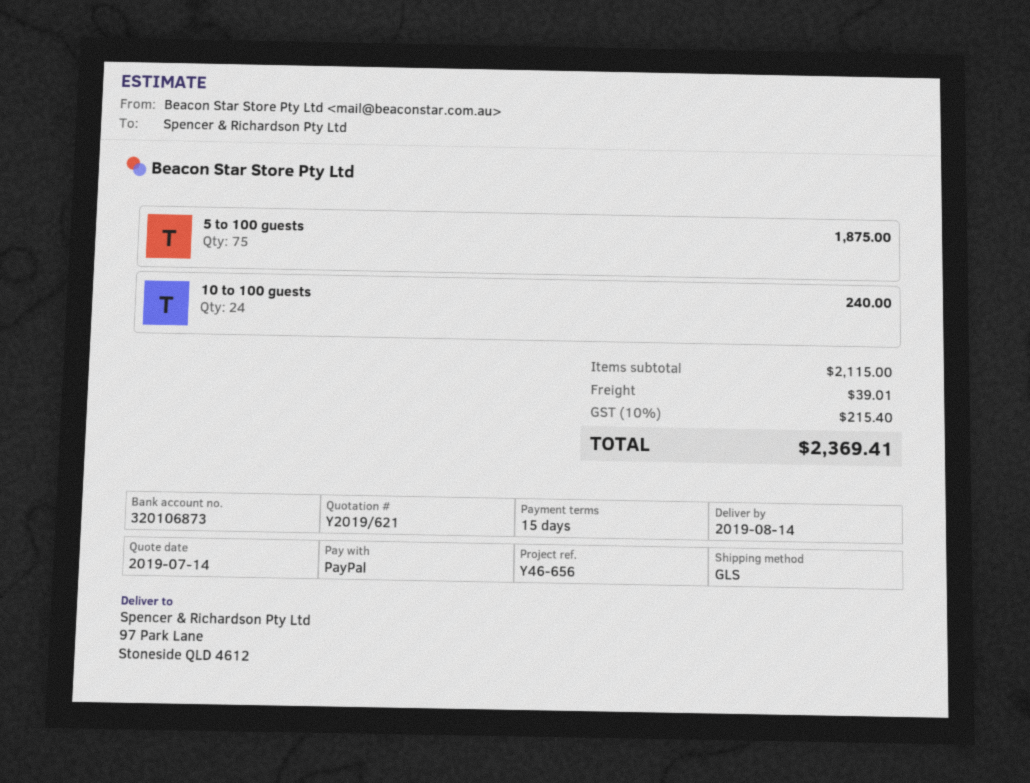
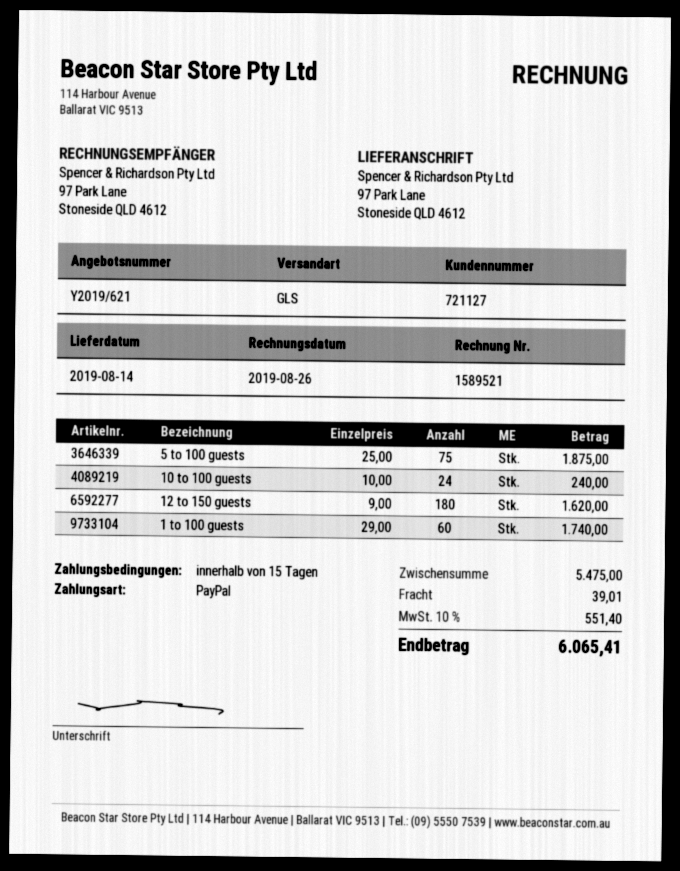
12 to 150 guests: none -> 180 for 1620.00
1 to 100 guests: none -> 60 for 1740.00
subtotal: 2115.00 -> 5475.00
tax: 10% = 215.40 -> 10% = 551.40
total: 2369.41 -> 6065.41

